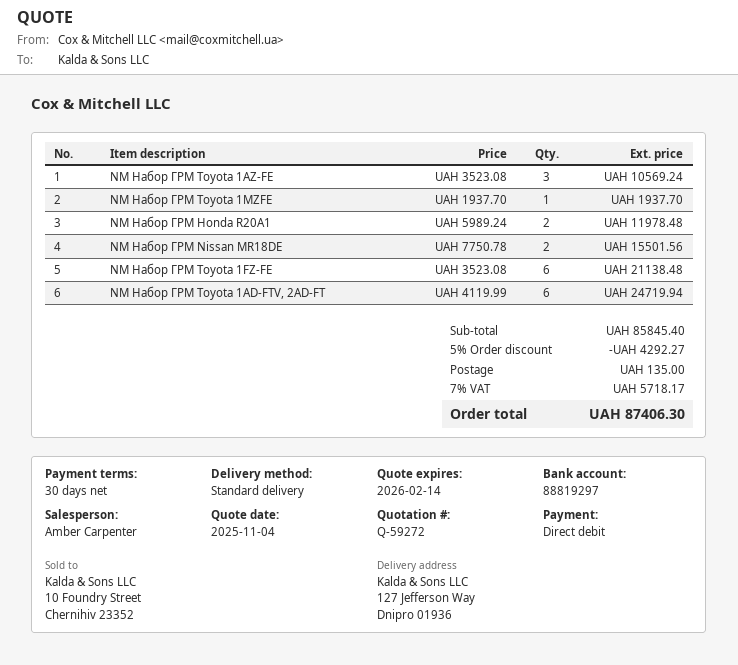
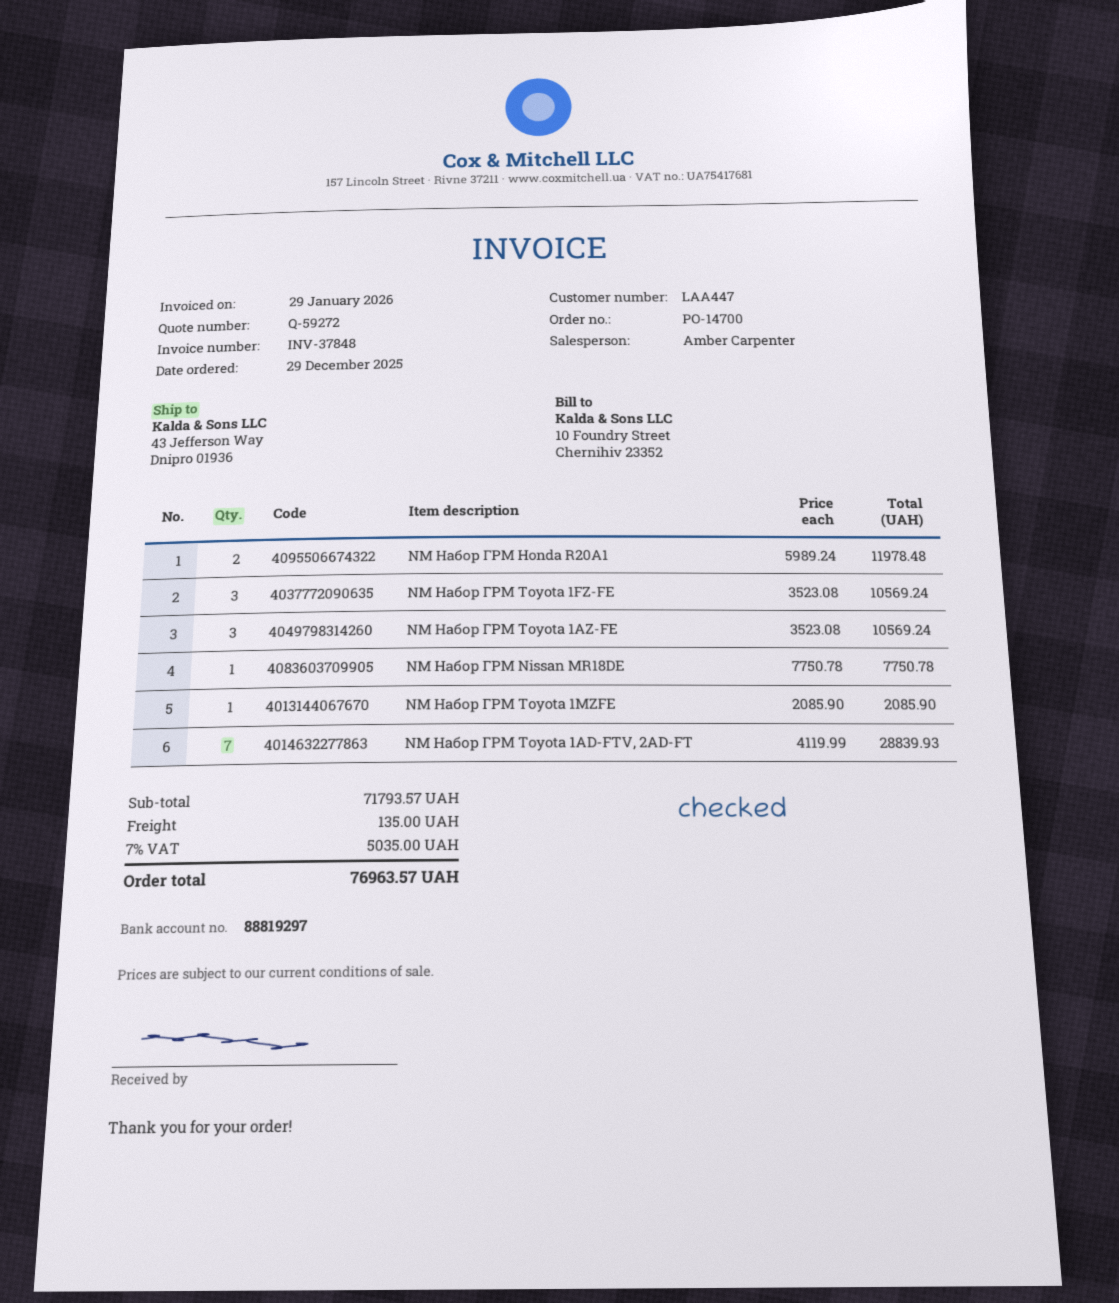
ship to: 127 Jefferson Way, Dnipro 01936 -> 43 Jefferson Way, Dnipro 01936
NM Набор ГРМ Toyota 1MZFE: 1 x 1937.70 = 1937.70 -> 1 x 2085.90 = 2085.90
NM Набор ГРМ Nissan MR18DE: 2 x 7750.78 = 15501.56 -> 1 x 7750.78 = 7750.78
NM Набор ГРМ Toyota 1FZ-FE: 6 x 3523.08 = 21138.48 -> 3 x 3523.08 = 10569.24
NM Набор ГРМ Toyota 1AD-FTV, 2AD-FT: 6 x 4119.99 = 24719.94 -> 7 x 4119.99 = 28839.93
subtotal: 85845.40 -> 71793.57
discount: 5% = 4292.27 -> none
tax: 7% = 5718.17 -> 7% = 5035.00
total: 87406.30 -> 76963.57

